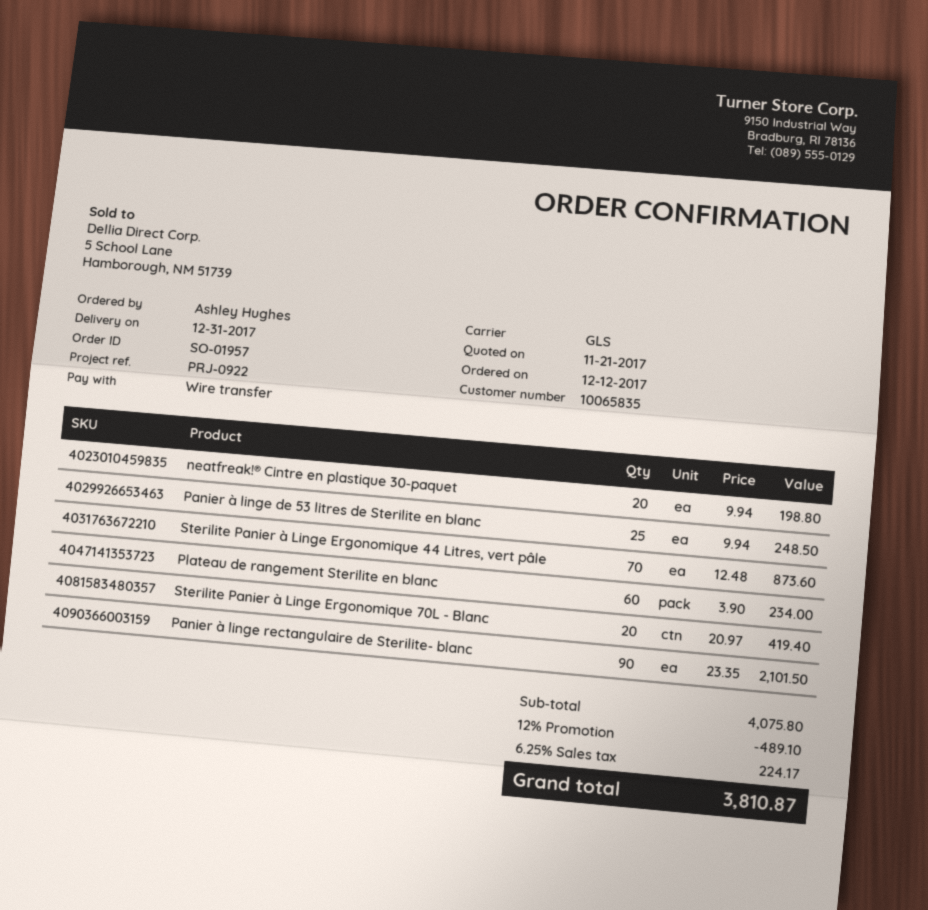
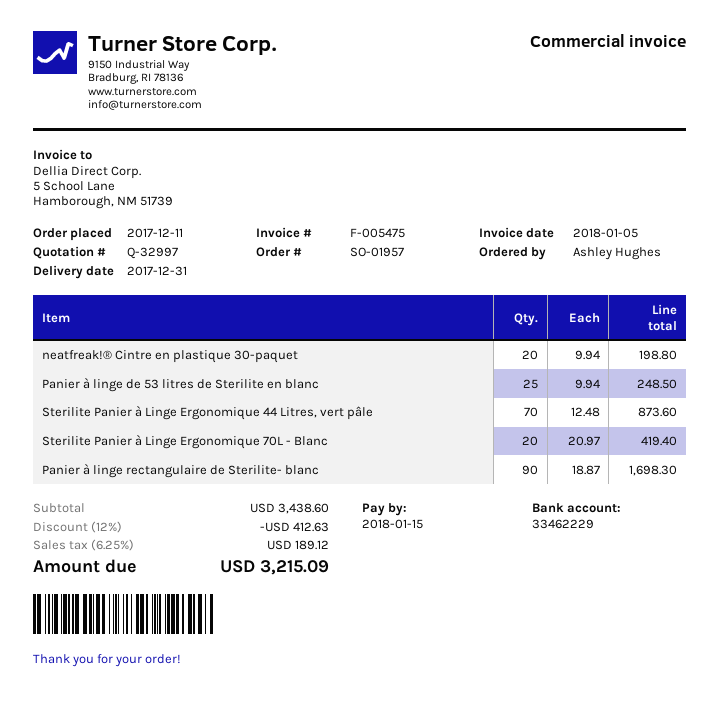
order date: 2017-12-12 -> 2017-12-11
Plateau de rangement Sterilite en blanc: 60 x 3.90 = 234.00 -> none
Panier à linge rectangulaire de Sterilite- blanc: 90 x 23.35 = 2101.50 -> 90 x 18.87 = 1698.30
subtotal: 4075.80 -> 3438.60
discount: 12% = 489.10 -> 12% = 412.63
tax: 6.25% = 224.17 -> 6.25% = 189.12
total: 3810.87 -> 3215.09

